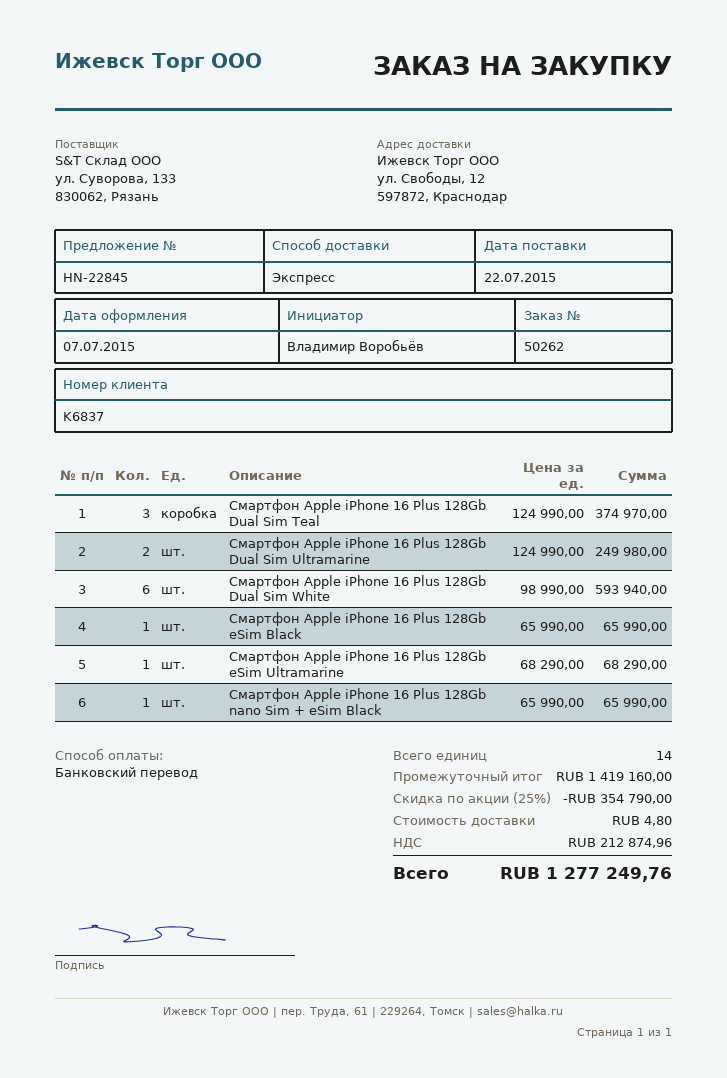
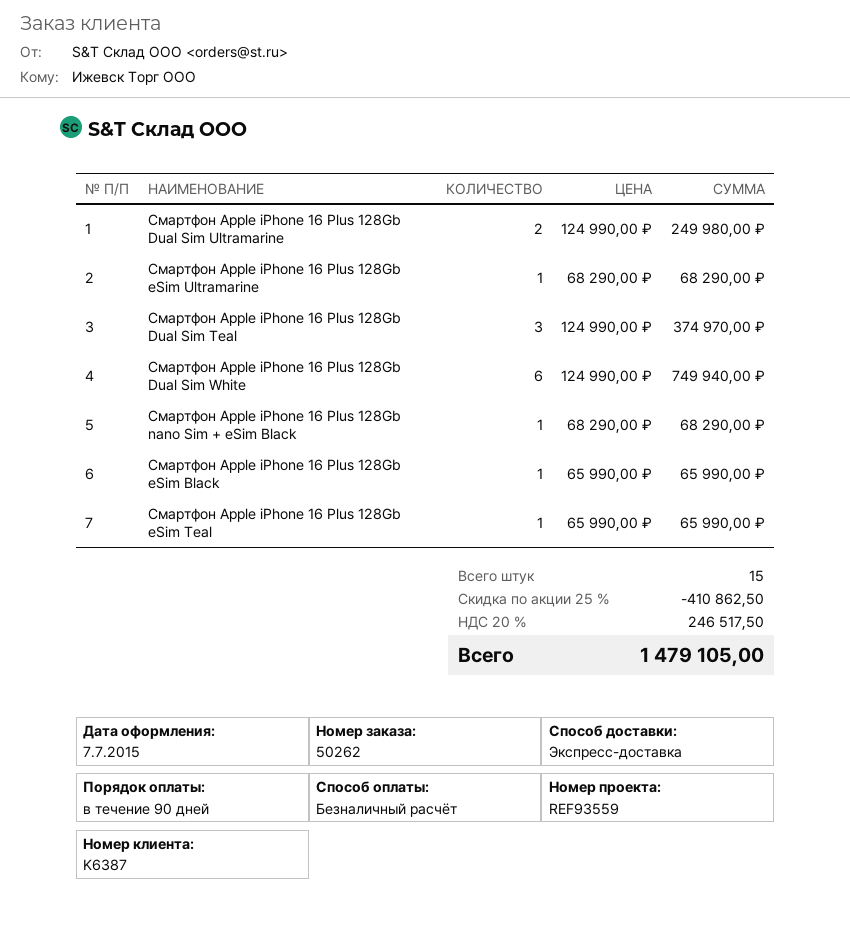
customer number: K6837 -> K6387
Смартфон Apple iPhone 16 Plus 128Gb Dual Sim White: 6 x 98990.00 = 593940.00 -> 6 x 124990.00 = 749940.00
Смартфон Apple iPhone 16 Plus 128Gb nano Sim + eSim Black: 1 x 65990.00 = 65990.00 -> 1 x 68290.00 = 68290.00
Смартфон Apple iPhone 16 Plus 128Gb eSim Teal: none -> 1 x 65990.00 = 65990.00
total quantity: 14 -> 15
discount: 25% = 354790.00 -> 25% = 410862.50
shipping: 4.80 -> none
tax: 212874.96 -> 246517.50
total: 1277249.76 -> 1479105.00

